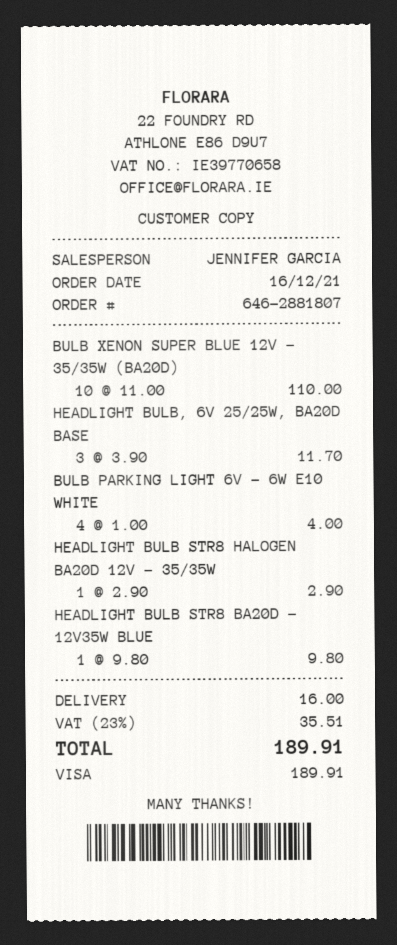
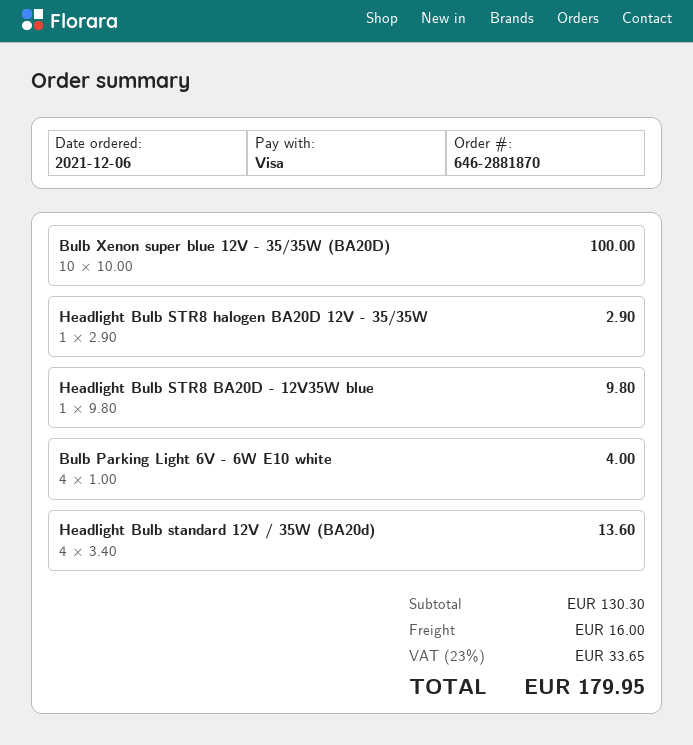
order number: 646-2881807 -> 646-2881870
order date: 2021-12-16 -> 2021-12-06
BULB XENON SUPER BLUE 12V - 35/35W (BA20D): 10 x 11.00 = 110.00 -> 10 x 10.00 = 100.00
HEADLIGHT BULB, 6V 25/25W, BA20D BASE: 3 x 3.90 = 11.70 -> none
Headlight Bulb standard 12V / 35W (BA20d): none -> 4 x 3.40 = 13.60
tax: 23% = 35.51 -> 23% = 33.65
total: 189.91 -> 179.95

